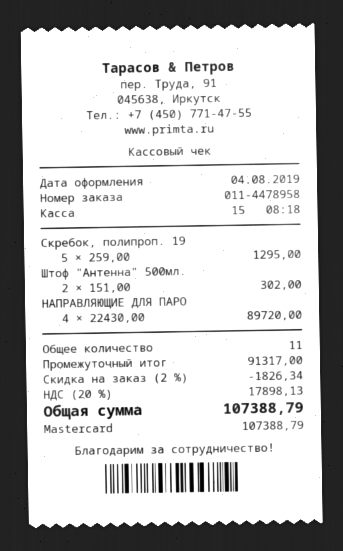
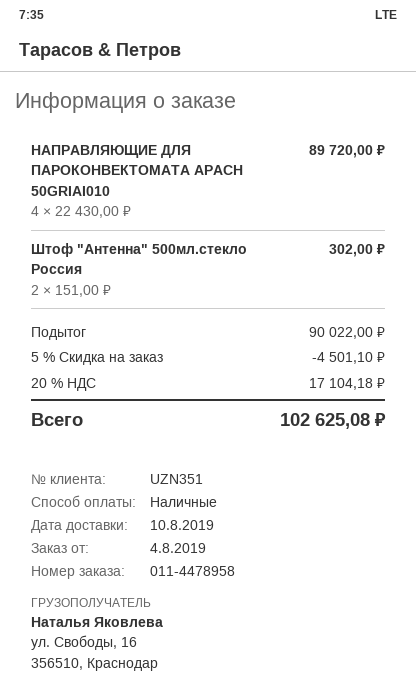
payment method: Mastercard -> cash
Скребок, полипроп. 19: 5 x 259.00 = 1295.00 -> none
subtotal: 91317.00 -> 90022.00
discount: 2% = 1826.34 -> 5% = 4501.10
tax: 20% = 17898.13 -> 20% = 17104.18
total: 107388.79 -> 102625.08

